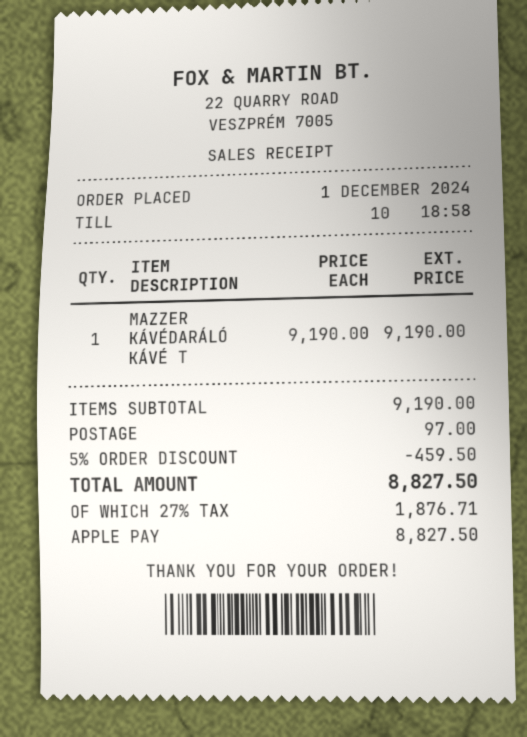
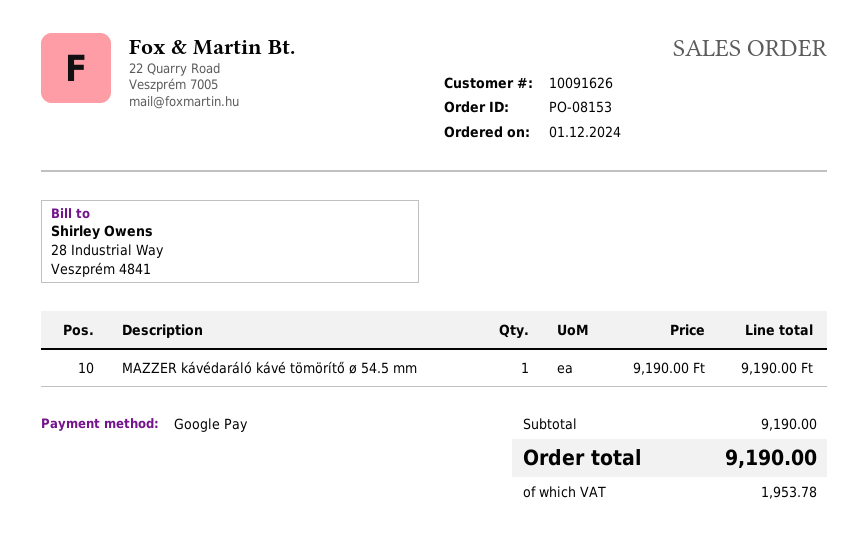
payment method: Apple Pay -> Google Pay
discount: 5% = 459.50 -> none
shipping: 97.00 -> none
tax: 1876.71 -> 1953.78
total: 8827.50 -> 9190.00

